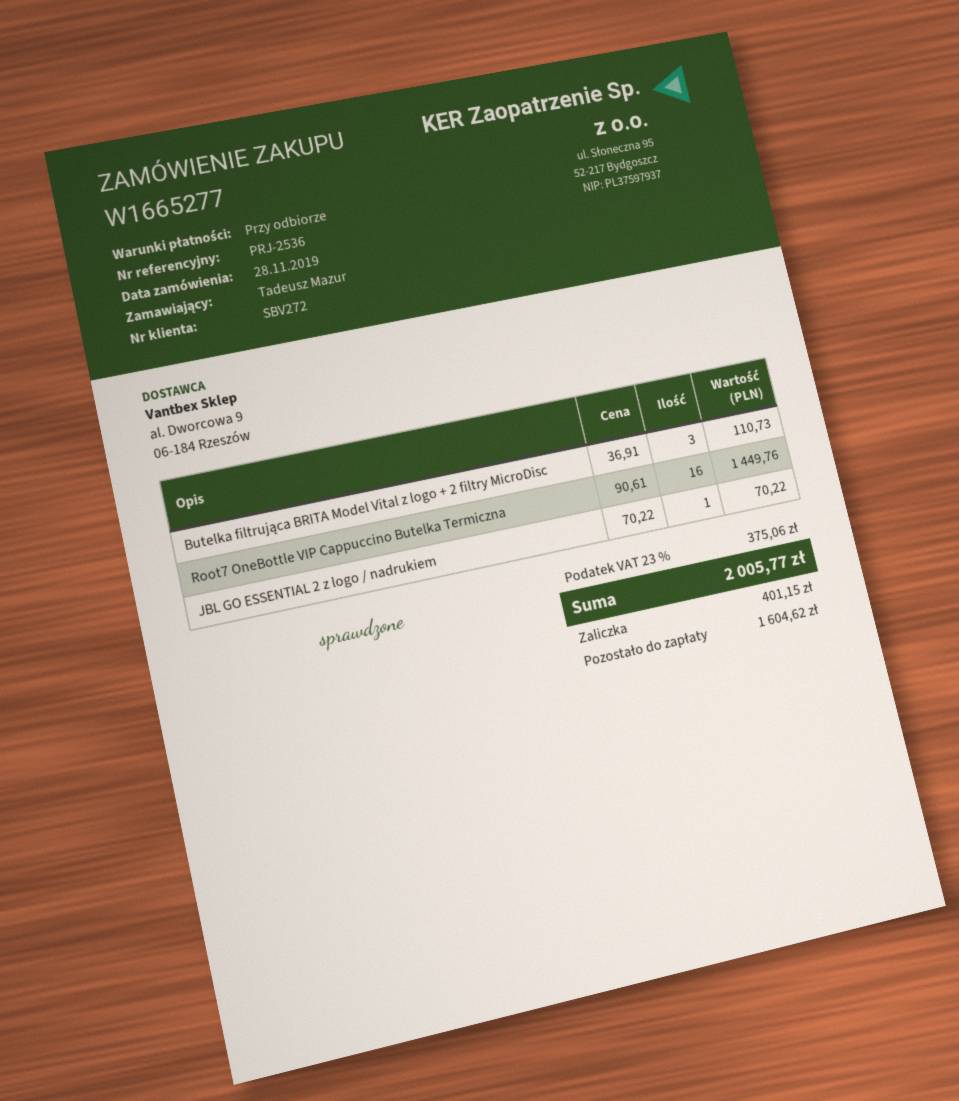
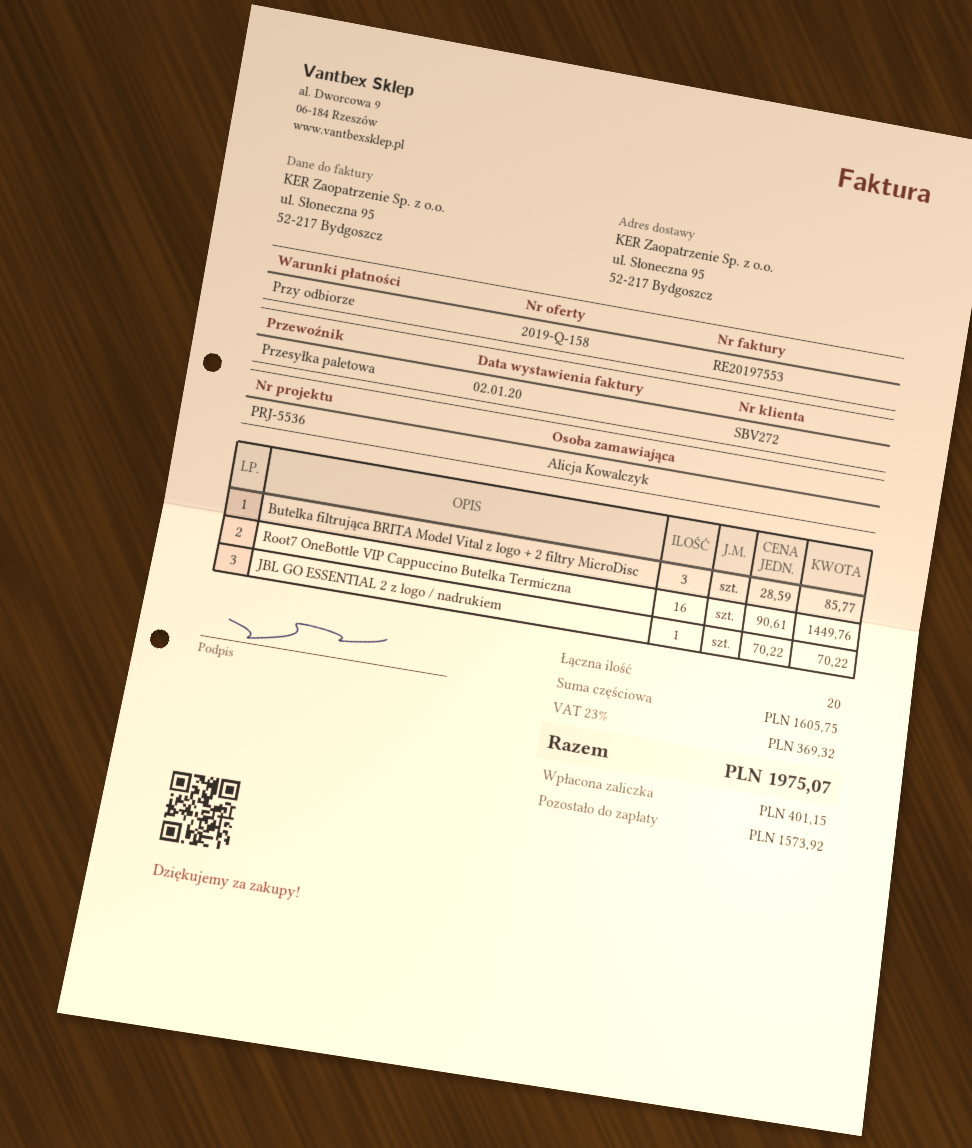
reference: PRJ-2536 -> PRJ-5536
ordered by: Tadeusz Mazur -> Alicja Kowalczyk
Butelka filtrująca BRITA Model Vital z logo + 2 filtry MicroDisc: 3 x 36.91 = 110.73 -> 3 x 28.59 = 85.77
tax: 23% = 375.06 -> 23% = 369.32
total: 2005.77 -> 1975.07
balance: 1604.62 -> 1573.92

